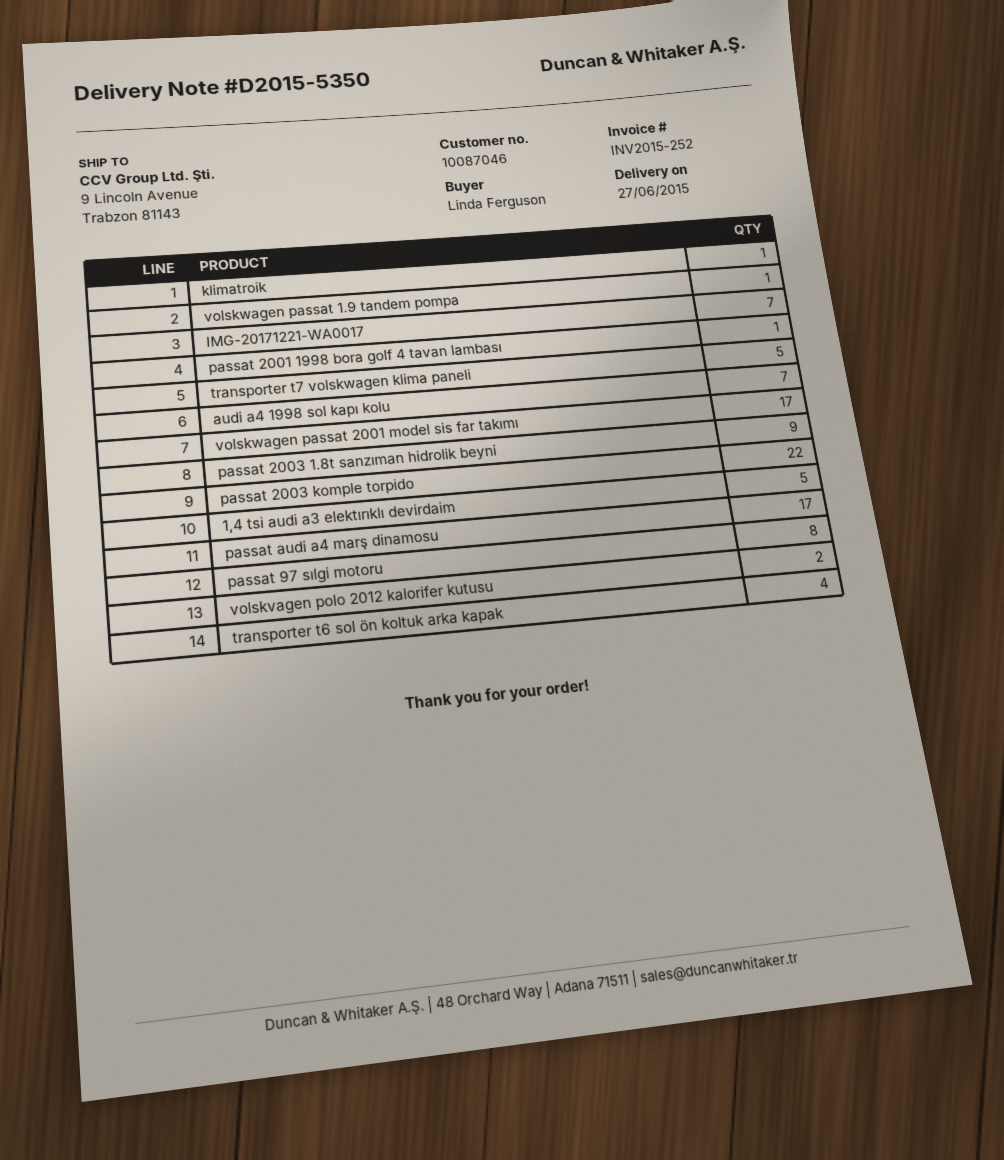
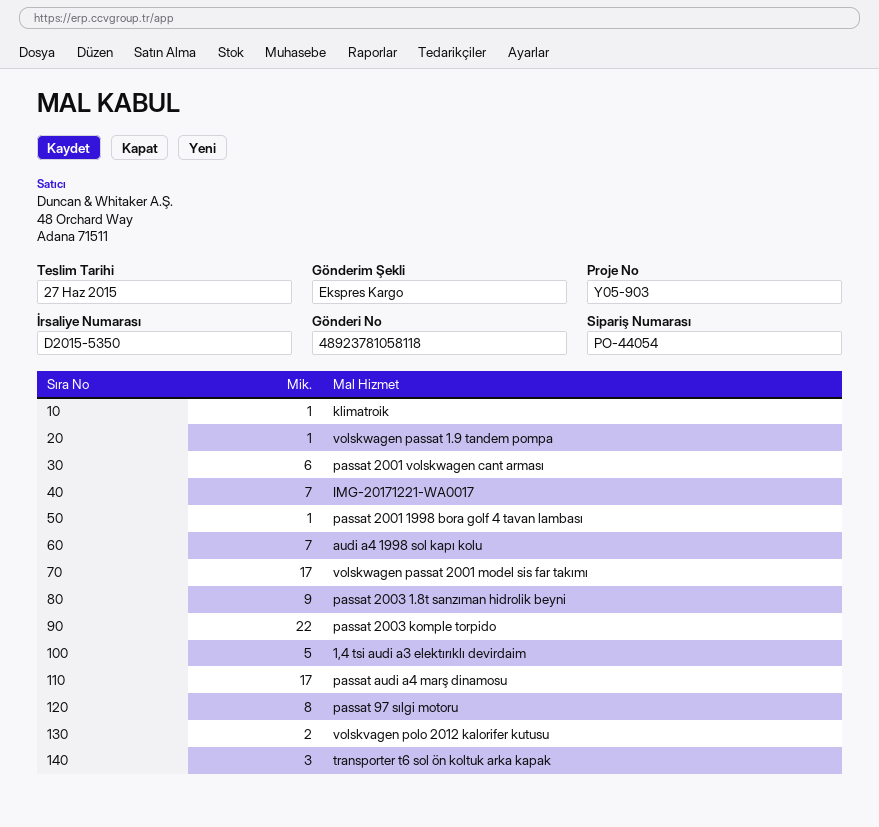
transporter t7 volskwagen klima paneli: 5 -> none
transporter t6 sol ön koltuk arka kapak: 4 -> 3
passat 2001 volskwagen cant arması: none -> 6

